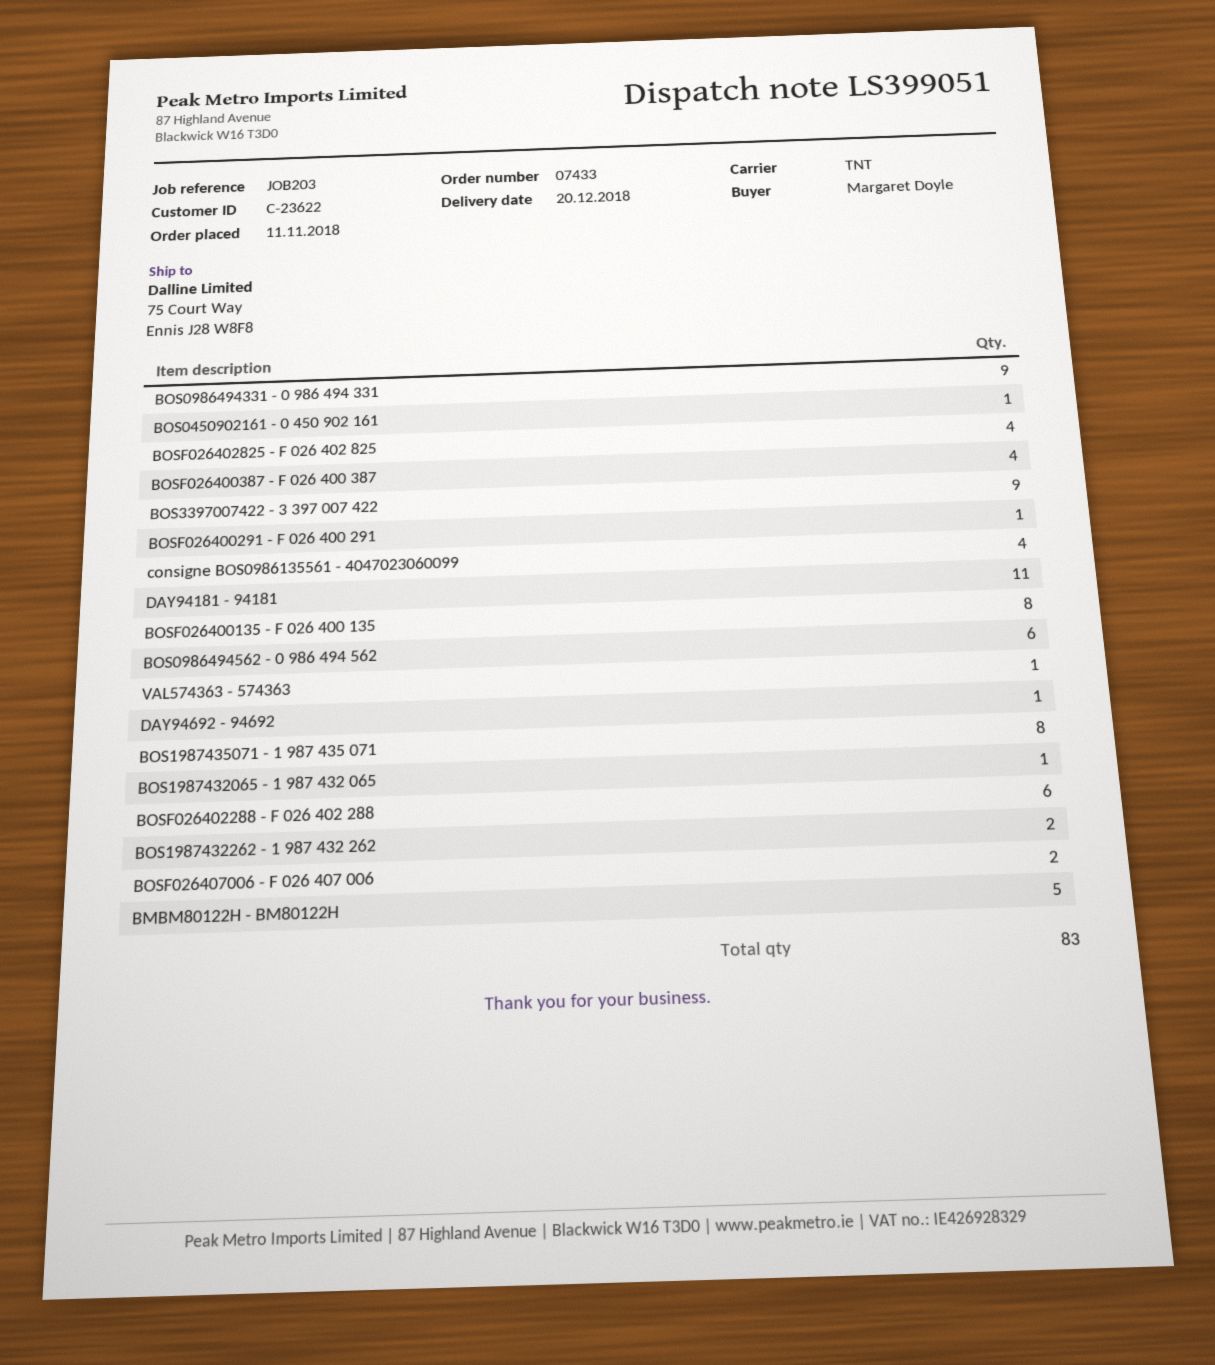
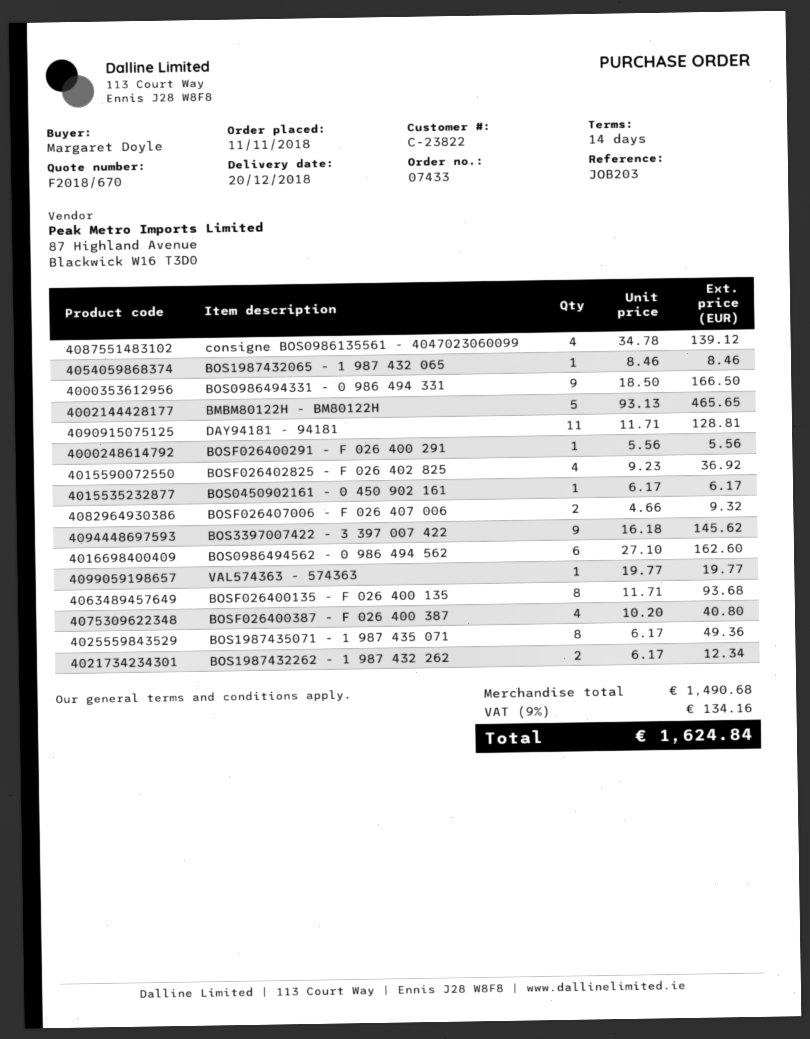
customer number: C-23622 -> C-23822
DAY94692 - 94692: 1 -> none
BOSF026402288 - F 026 402 288: 6 -> none

